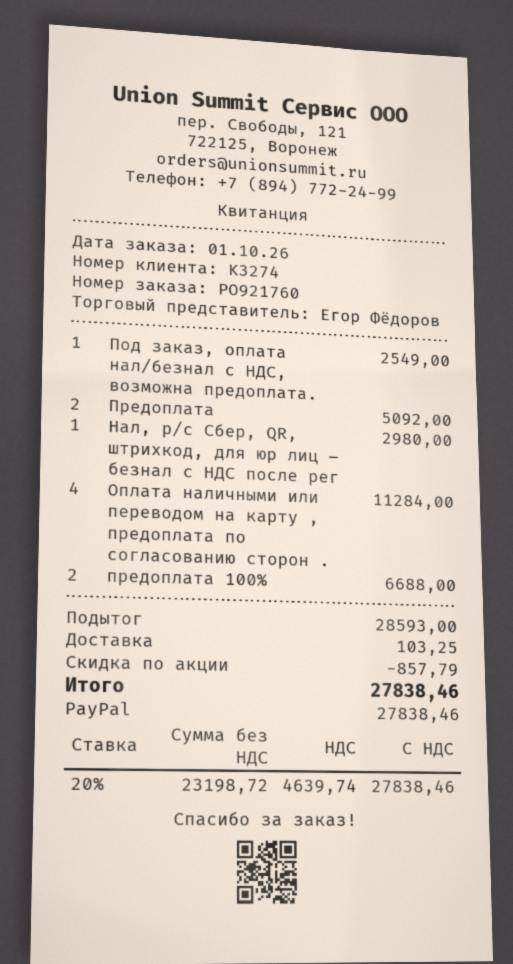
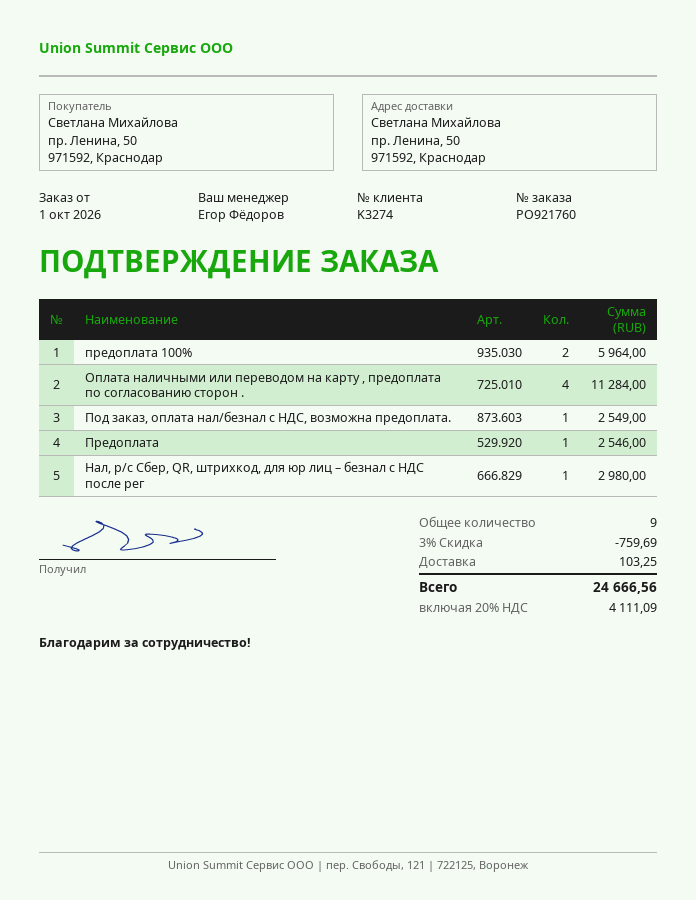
Предоплата: 2 for 5092.00 -> 1 for 2546.00
предоплата 100%: 2 for 6688.00 -> 2 for 5964.00
discount: 857.79 -> 759.69
tax: 20% = 4639.74 -> 20% = 4111.09
total: 27838.46 -> 24666.56

